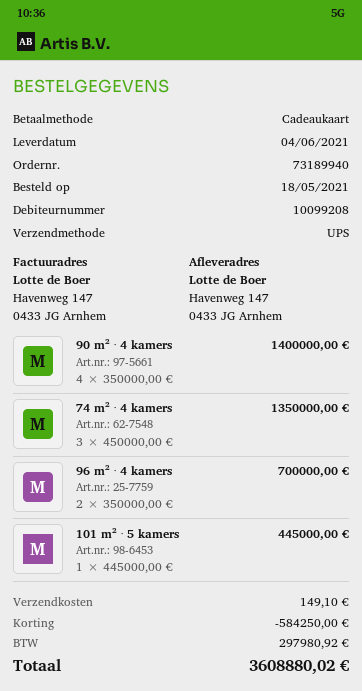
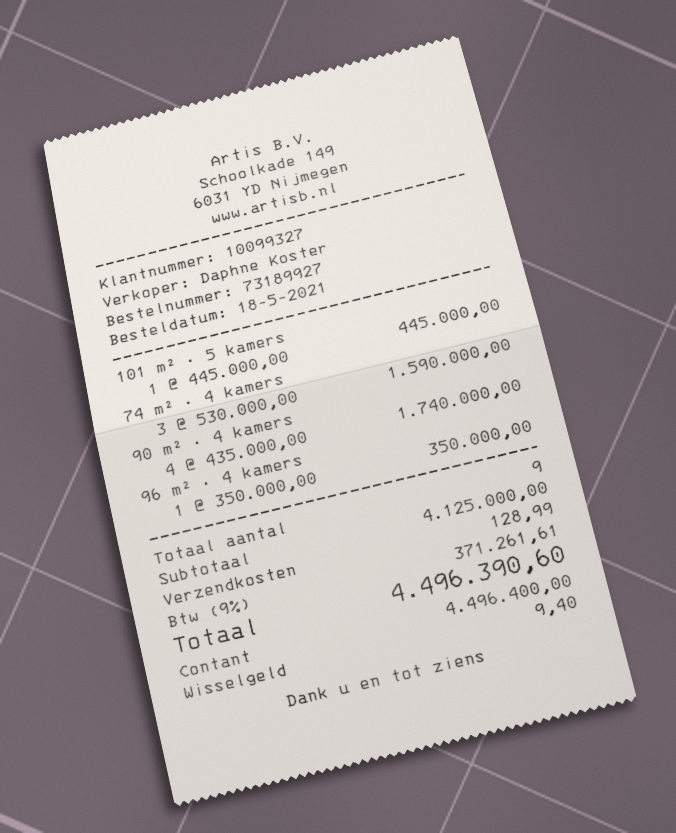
order number: 73189940 -> 73189927
customer number: 10099208 -> 10099327
payment method: gift card -> cash
90 m² · 4 kamers: 4 x 350000.00 = 1400000.00 -> 4 x 435000.00 = 1740000.00
74 m² · 4 kamers: 3 x 450000.00 = 1350000.00 -> 3 x 530000.00 = 1590000.00
96 m² · 4 kamers: 2 x 350000.00 = 700000.00 -> 1 x 350000.00 = 350000.00
discount: 584250.00 -> none
shipping: 149.10 -> 128.99
tax: 297980.92 -> 371261.61
total: 3608880.02 -> 4496390.60

